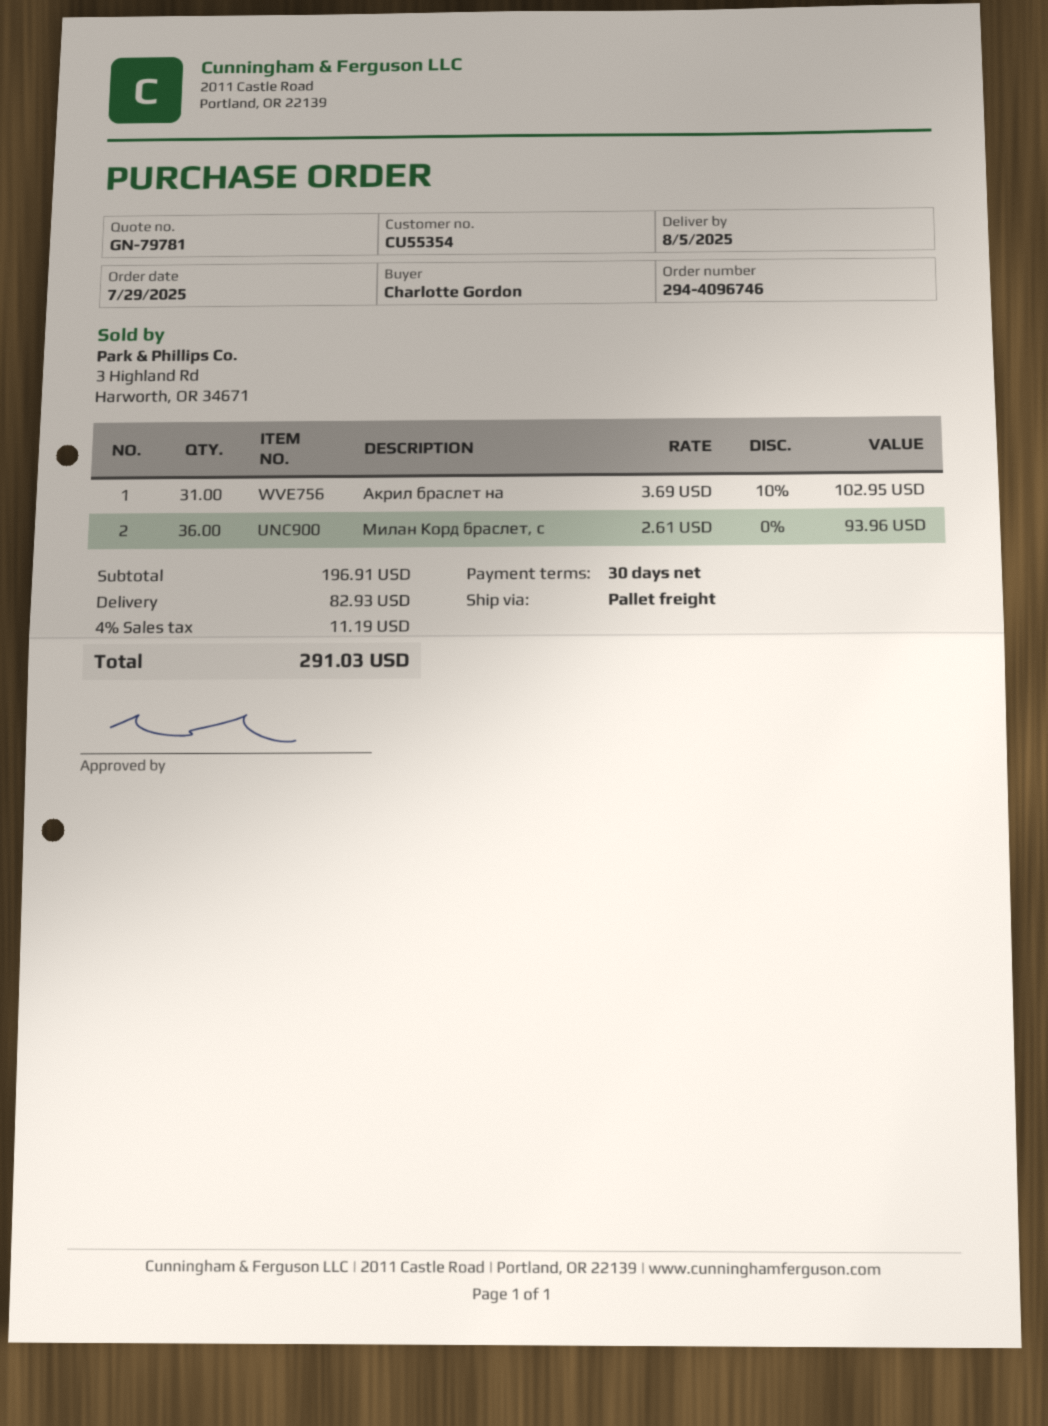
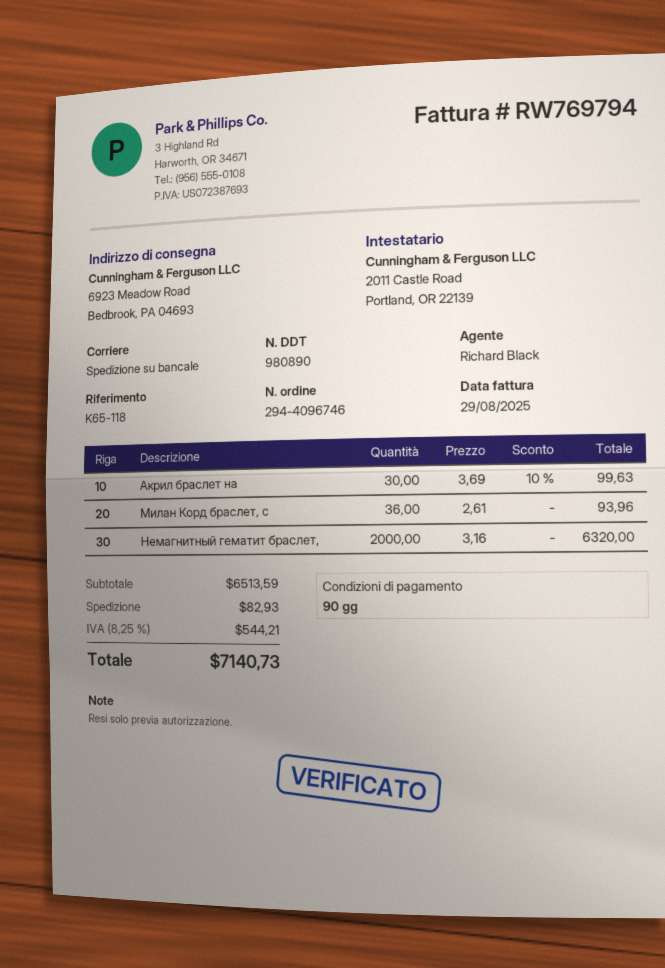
payment terms: 30 days -> 90 days
Акрил браслет на: 31 x 3.69 - 10% = 102.95 -> 30 x 3.69 - 10% = 99.63
Немагнитный гематит браслет,: none -> 2000 x 3.16 = 6320.00
subtotal: 196.91 -> 6513.59
tax: 4% = 11.19 -> 8.25% = 544.21
total: 291.03 -> 7140.73

